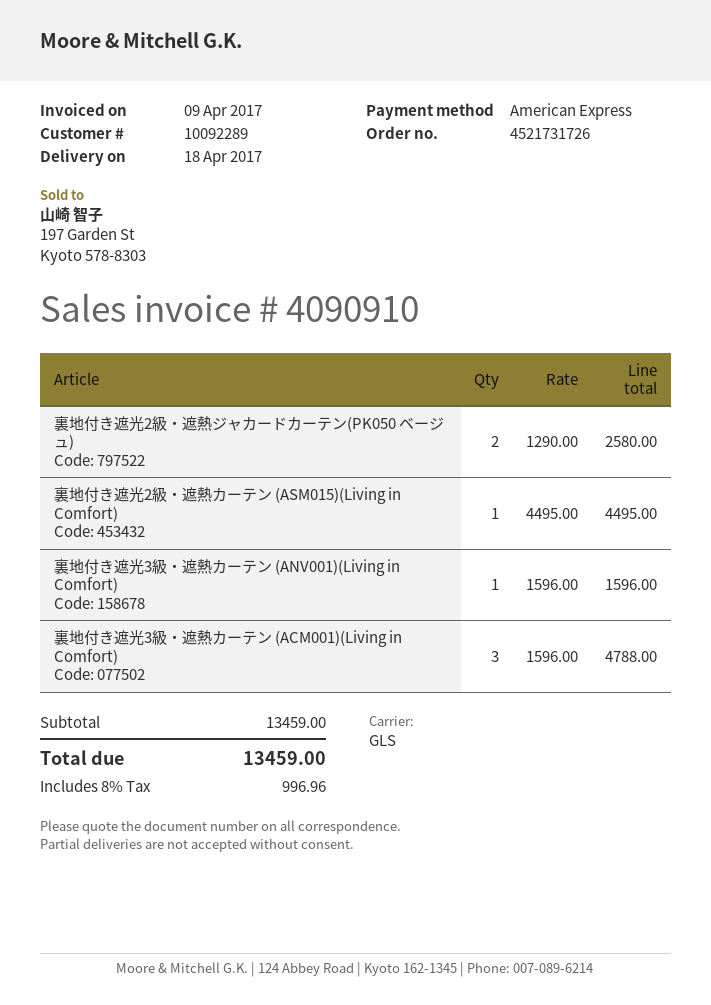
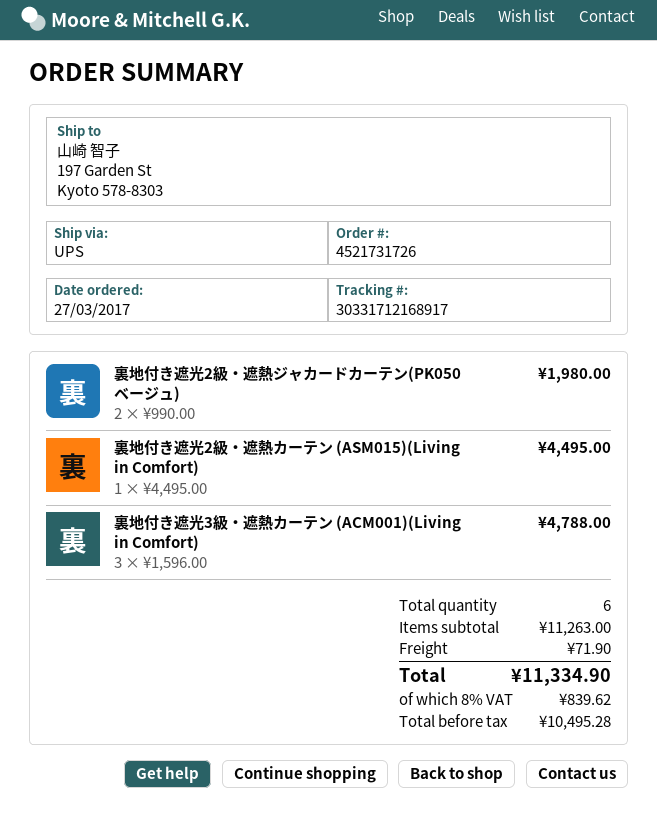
shipping method: GLS -> UPS
裏地付き遮光2級・遮熱ジャカードカーテン(PK050 ベージュ): 2 x 1290.00 = 2580.00 -> 2 x 990.00 = 1980.00
裏地付き遮光3級・遮熱カーテン (ANV001)(Living in Comfort): 1 x 1596.00 = 1596.00 -> none
subtotal: 13459.00 -> 11263.00
shipping: none -> 71.90
tax: 8% = 996.96 -> 8% = 839.62
total: 13459.00 -> 11334.90

